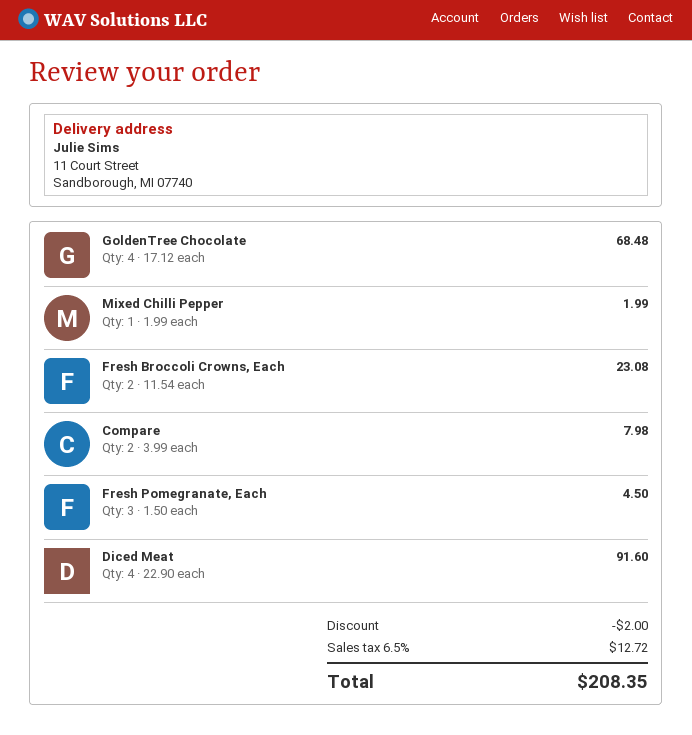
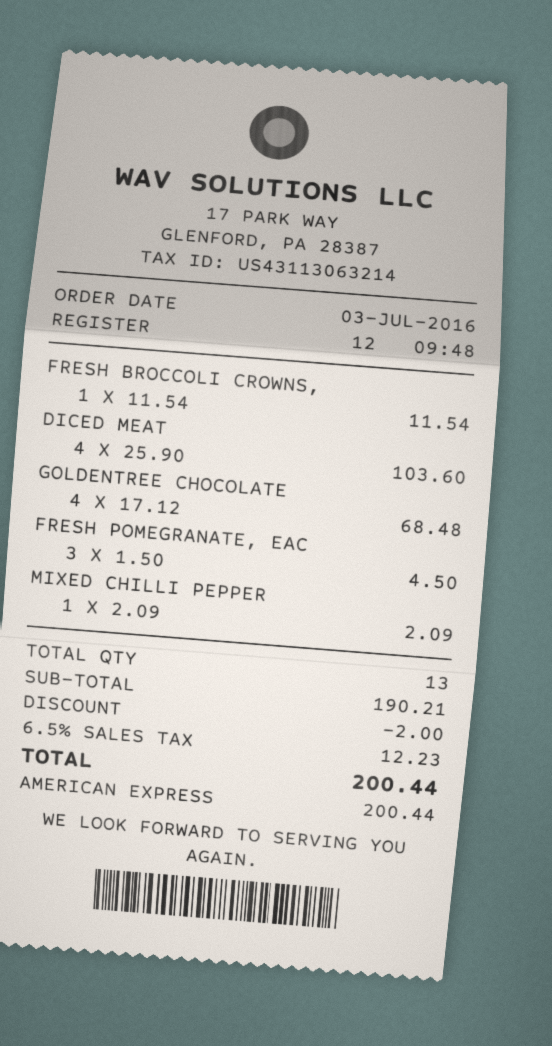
Mixed Chilli Pepper: 1 x 1.99 = 1.99 -> 1 x 2.09 = 2.09
Fresh Broccoli Crowns, Each: 2 x 11.54 = 23.08 -> 1 x 11.54 = 11.54
Compare: 2 x 3.99 = 7.98 -> none
Diced Meat: 4 x 22.90 = 91.60 -> 4 x 25.90 = 103.60
tax: 6.5% = 12.72 -> 6.5% = 12.23
total: 208.35 -> 200.44

